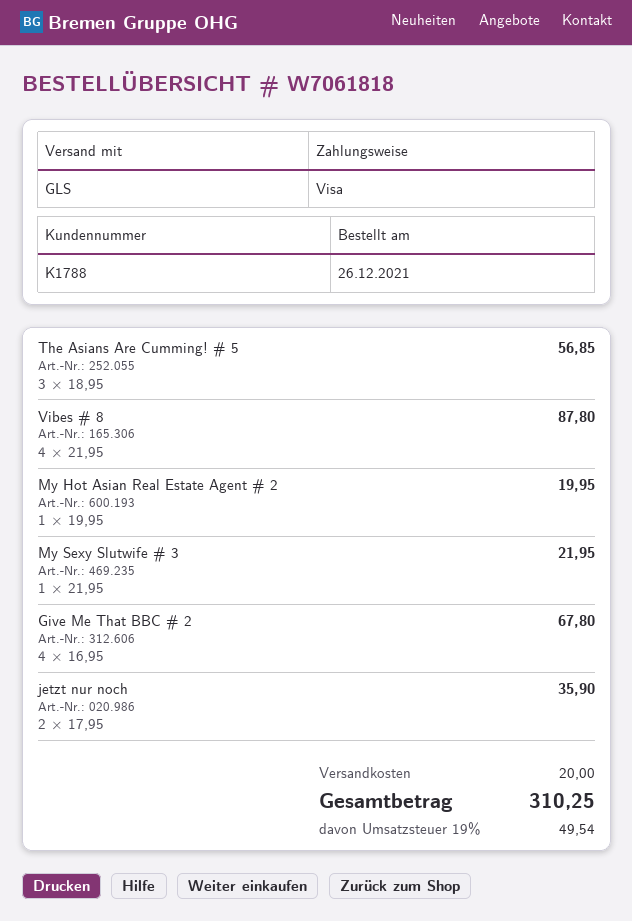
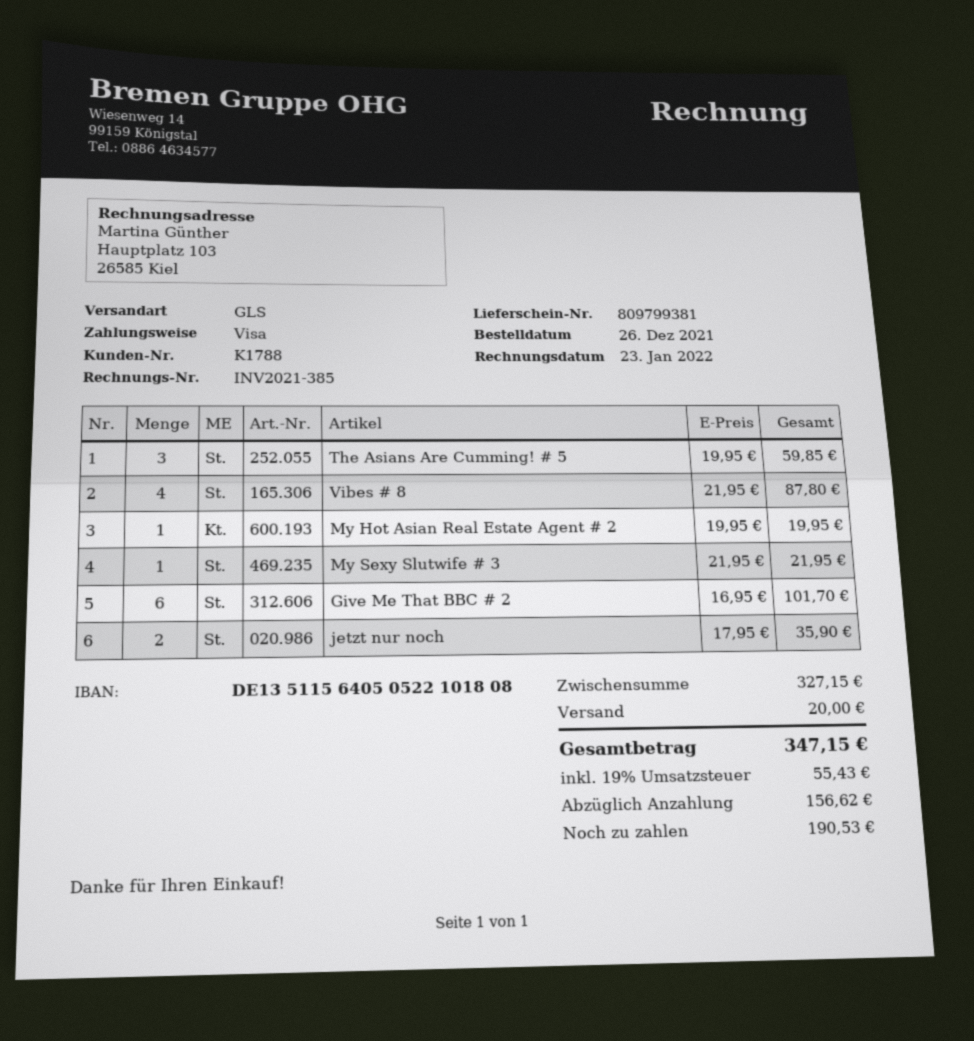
The Asians Are Cumming! # 5: 3 x 18.95 = 56.85 -> 3 x 19.95 = 59.85
Give Me That BBC # 2: 4 x 16.95 = 67.80 -> 6 x 16.95 = 101.70
tax: 19% = 49.54 -> 19% = 55.43
total: 310.25 -> 347.15

